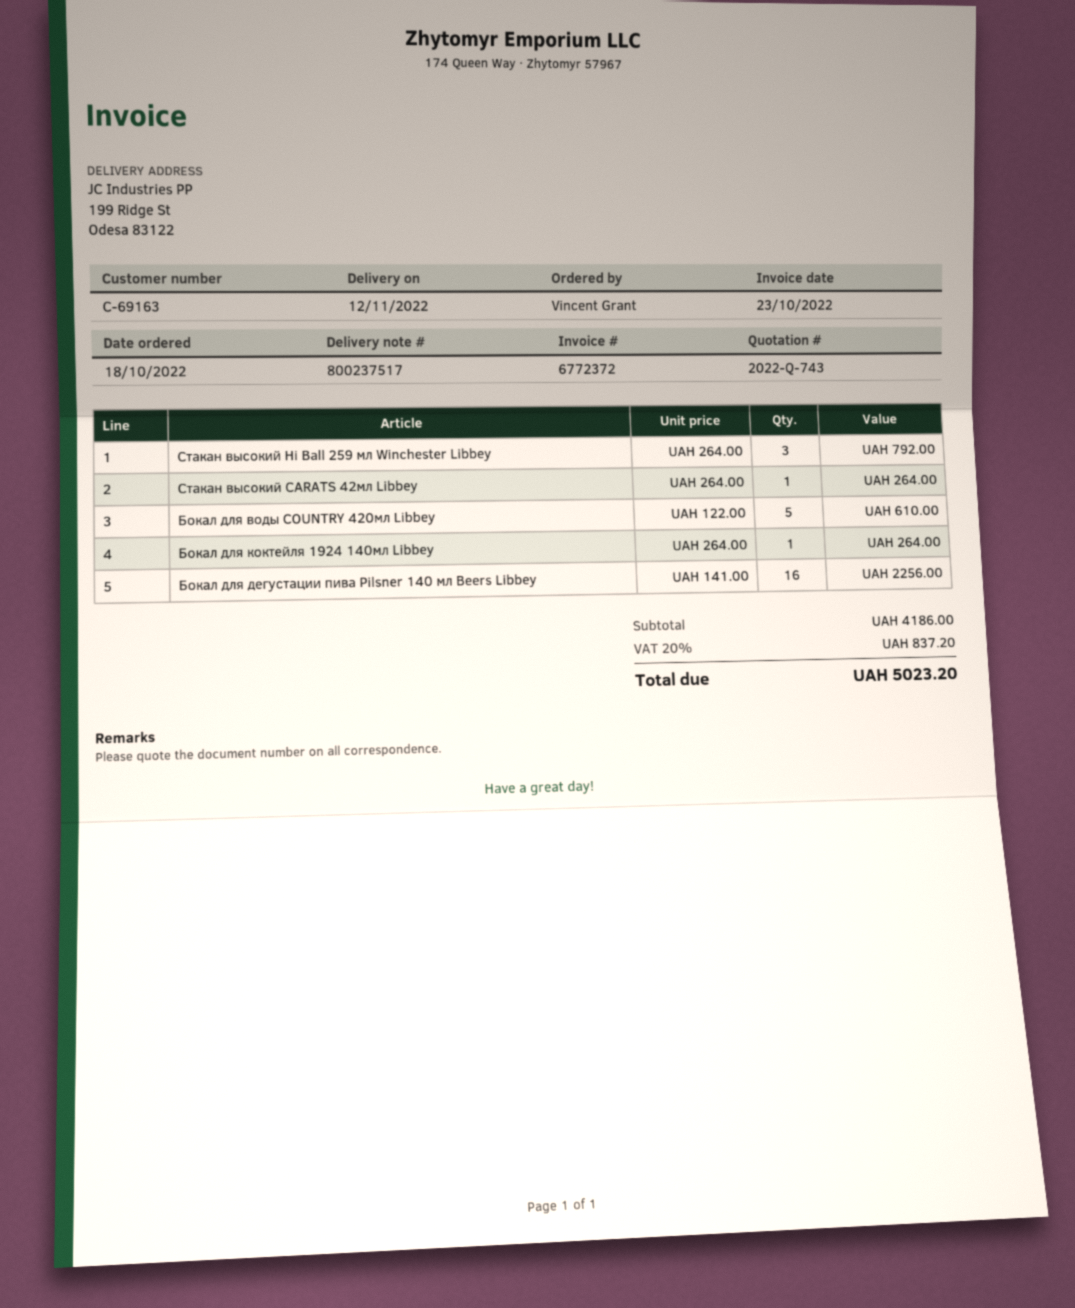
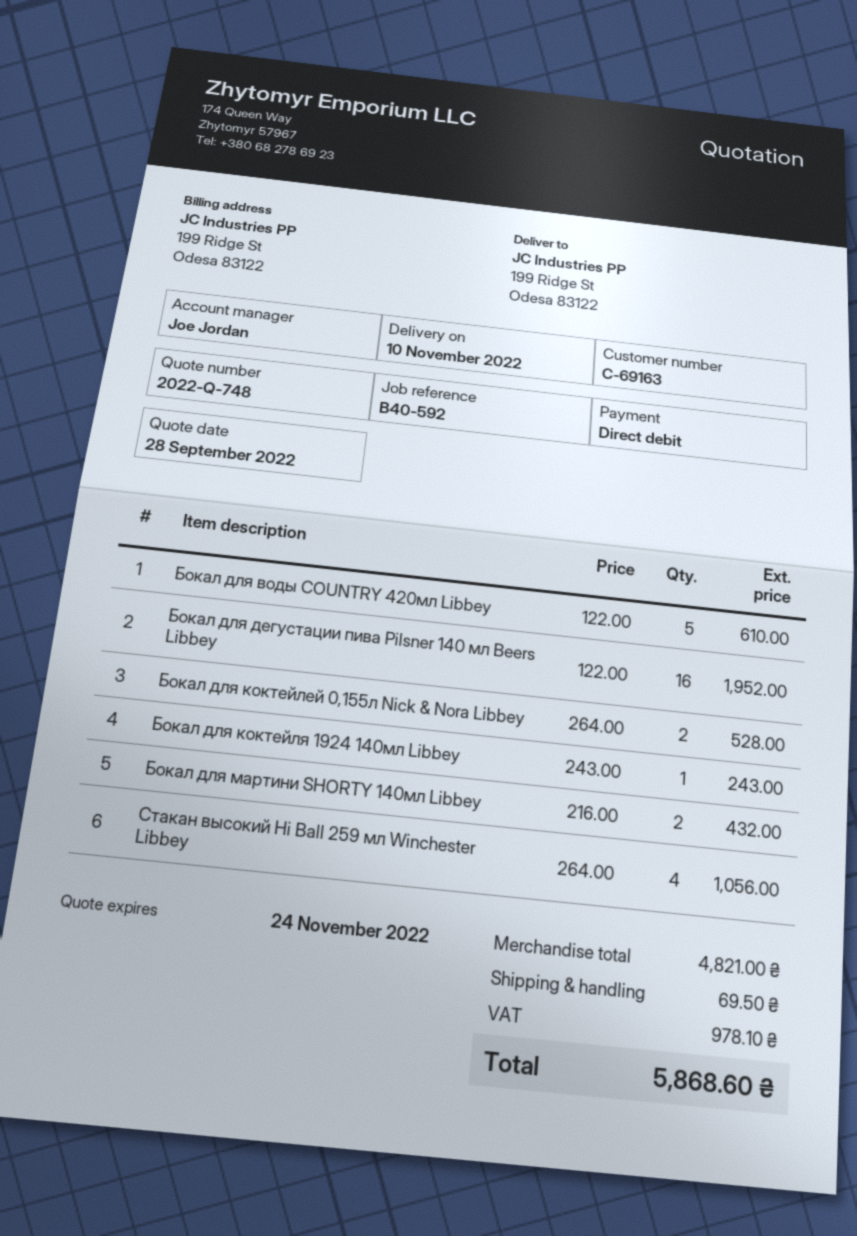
quote number: 2022-Q-743 -> 2022-Q-748
delivery date: 2022-11-12 -> 2022-11-10
Стакан высокий Hi Ball 259 мл Winchester Libbey: 3 x 264.00 = 792.00 -> 4 x 264.00 = 1056.00
Стакан высокий CARATS 42мл Libbey: 1 x 264.00 = 264.00 -> none
Бокал для коктейля 1924 140мл Libbey: 1 x 264.00 = 264.00 -> 1 x 243.00 = 243.00
Бокал для дегустации пива Pilsner 140 мл Beers Libbey: 16 x 141.00 = 2256.00 -> 16 x 122.00 = 1952.00
Бокал для коктейлей 0,155л Nick & Nora Libbey: none -> 2 x 264.00 = 528.00
Бокал для мартини SHORTY 140мл Libbey: none -> 2 x 216.00 = 432.00
subtotal: 4186.00 -> 4821.00
shipping: none -> 69.50
tax: 837.20 -> 978.10
total: 5023.20 -> 5868.60

